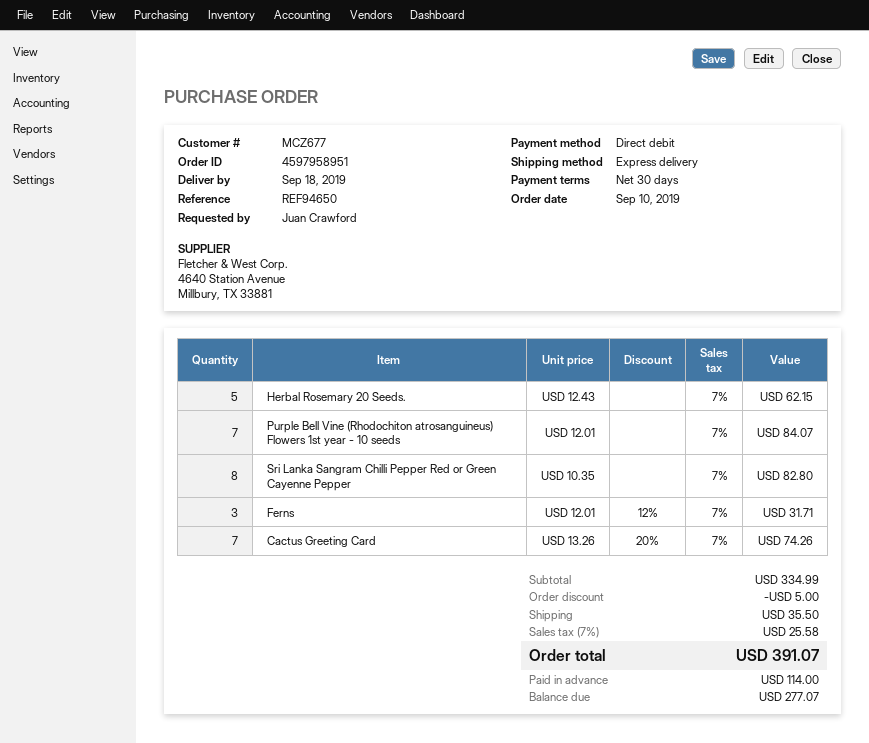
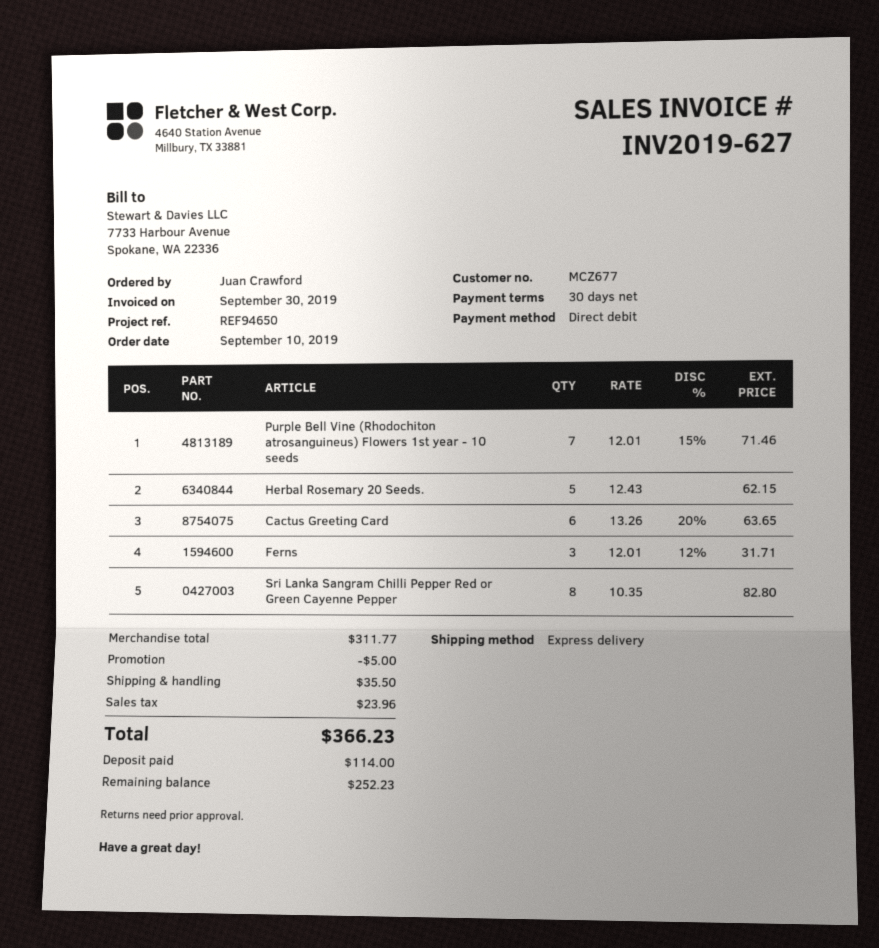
Purple Bell Vine (Rhodochiton atrosanguineus) Flowers 1st year - 10 seeds: 7 x 12.01 = 84.07 -> 7 x 12.01 - 15% = 71.46
Cactus Greeting Card: 7 x 13.26 - 20% = 74.26 -> 6 x 13.26 - 20% = 63.65
subtotal: 334.99 -> 311.77
tax: 25.58 -> 23.96
total: 391.07 -> 366.23
balance: 277.07 -> 252.23

